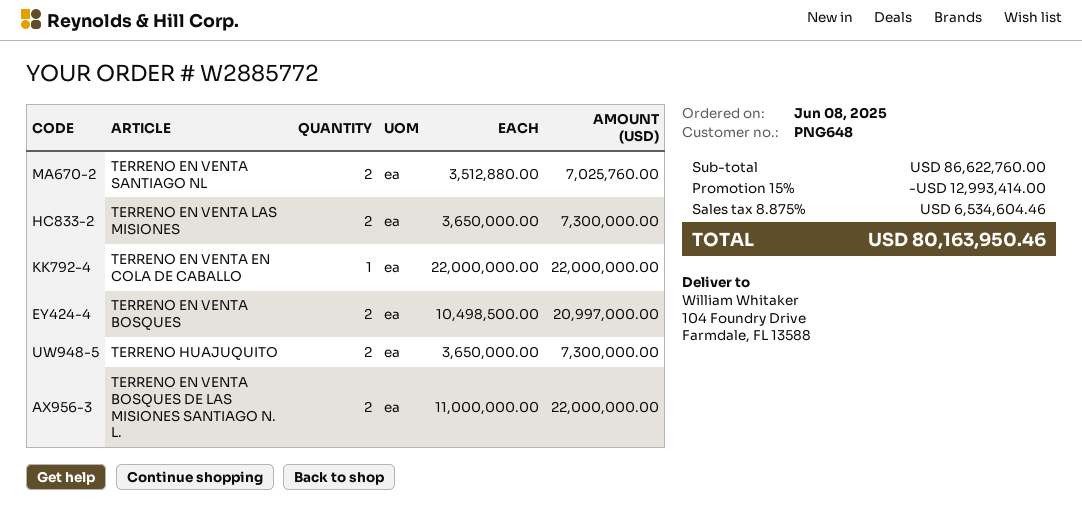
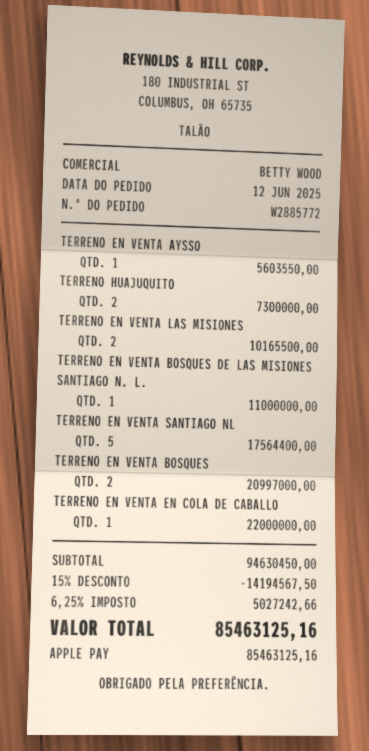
order date: 2025-06-08 -> 2025-06-12
TERRENO EN VENTA SANTIAGO NL: 2 for 7025760.00 -> 5 for 17564400.00
TERRENO EN VENTA LAS MISIONES: 2 for 7300000.00 -> 2 for 10165500.00
TERRENO EN VENTA BOSQUES DE LAS MISIONES SANTIAGO N. L.: 2 for 22000000.00 -> 1 for 11000000.00
TERRENO EN VENTA AYSSO: none -> 1 for 5603550.00
subtotal: 86622760.00 -> 94630450.00
discount: 15% = 12993414.00 -> 15% = 14194567.50
tax: 8.875% = 6534604.46 -> 6.25% = 5027242.66
total: 80163950.46 -> 85463125.16

